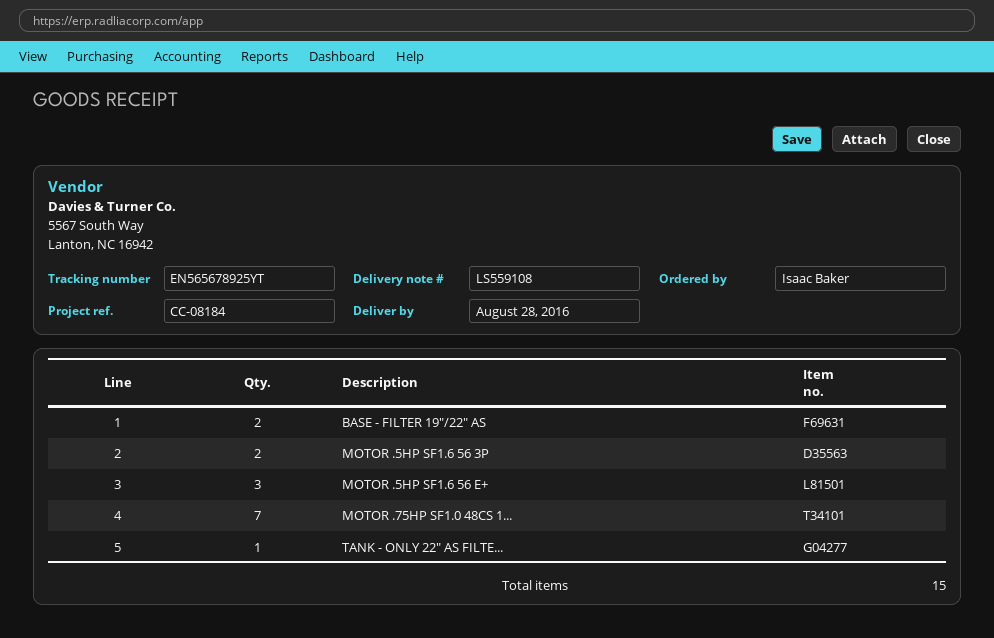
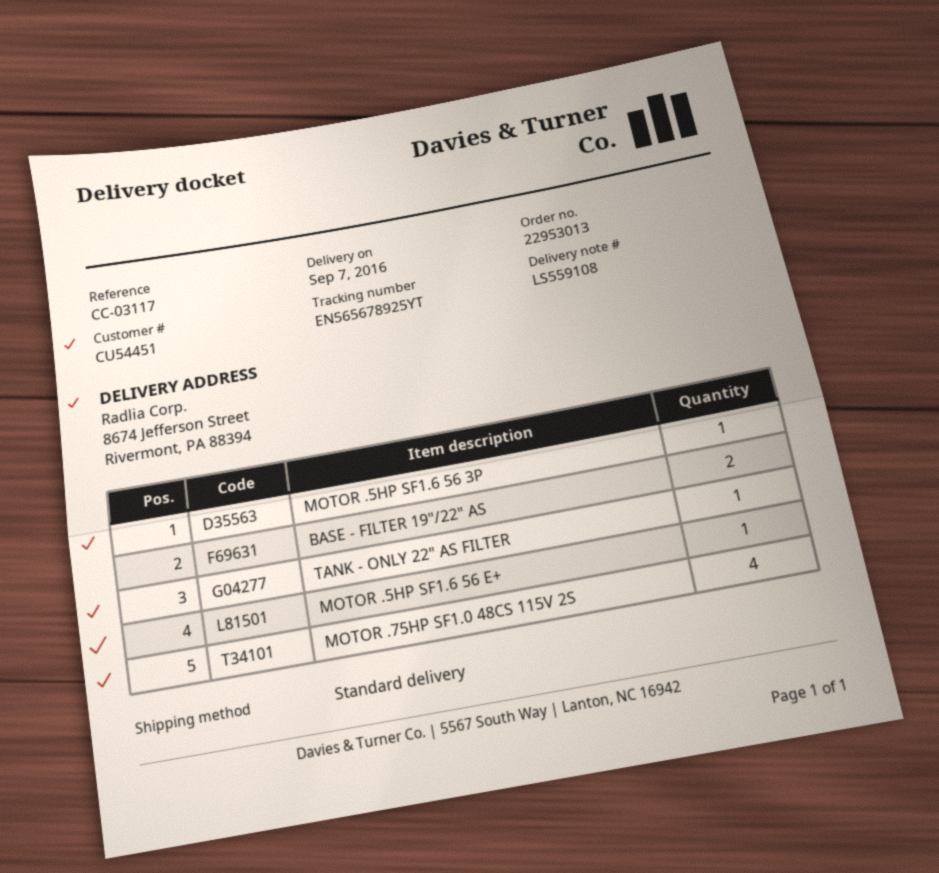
delivery date: 2016-08-28 -> 2016-09-07
reference: CC-08184 -> CC-03117
MOTOR .5HP SF1.6 56 3P: 2 -> 1
MOTOR .5HP SF1.6 56 E+: 3 -> 1
MOTOR .75HP SF1.0 48CS 1...: 7 -> 4

